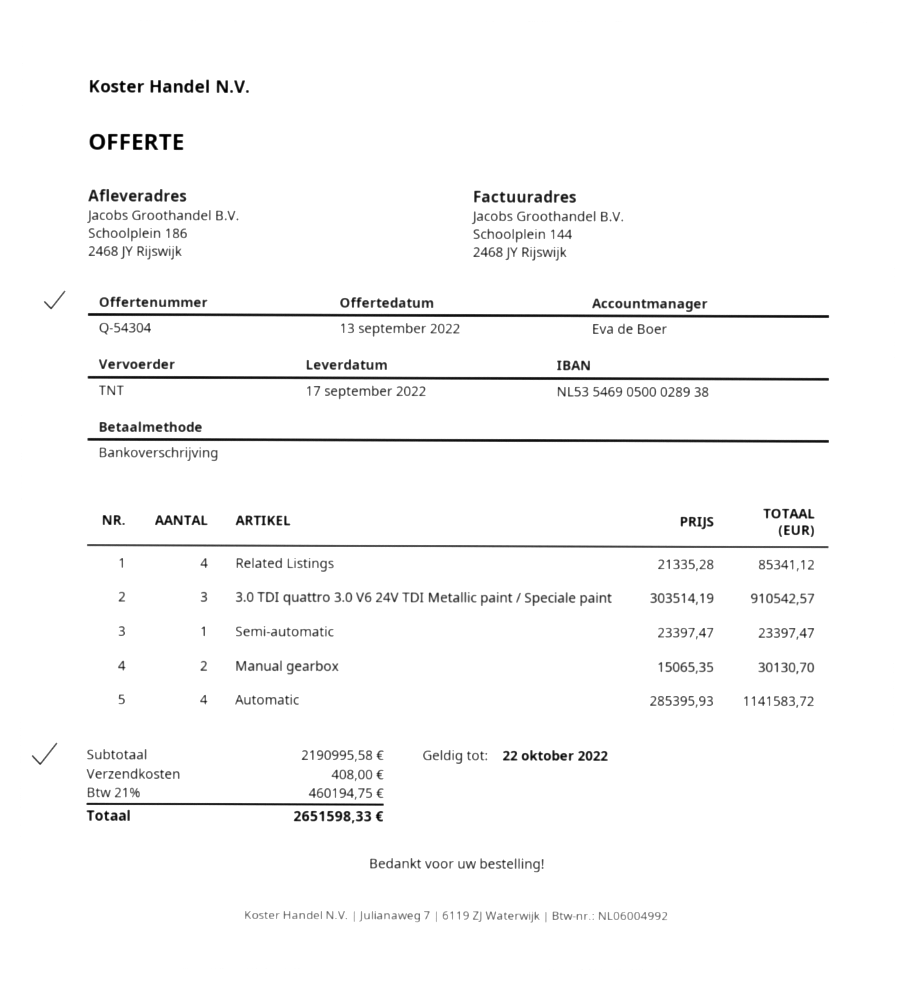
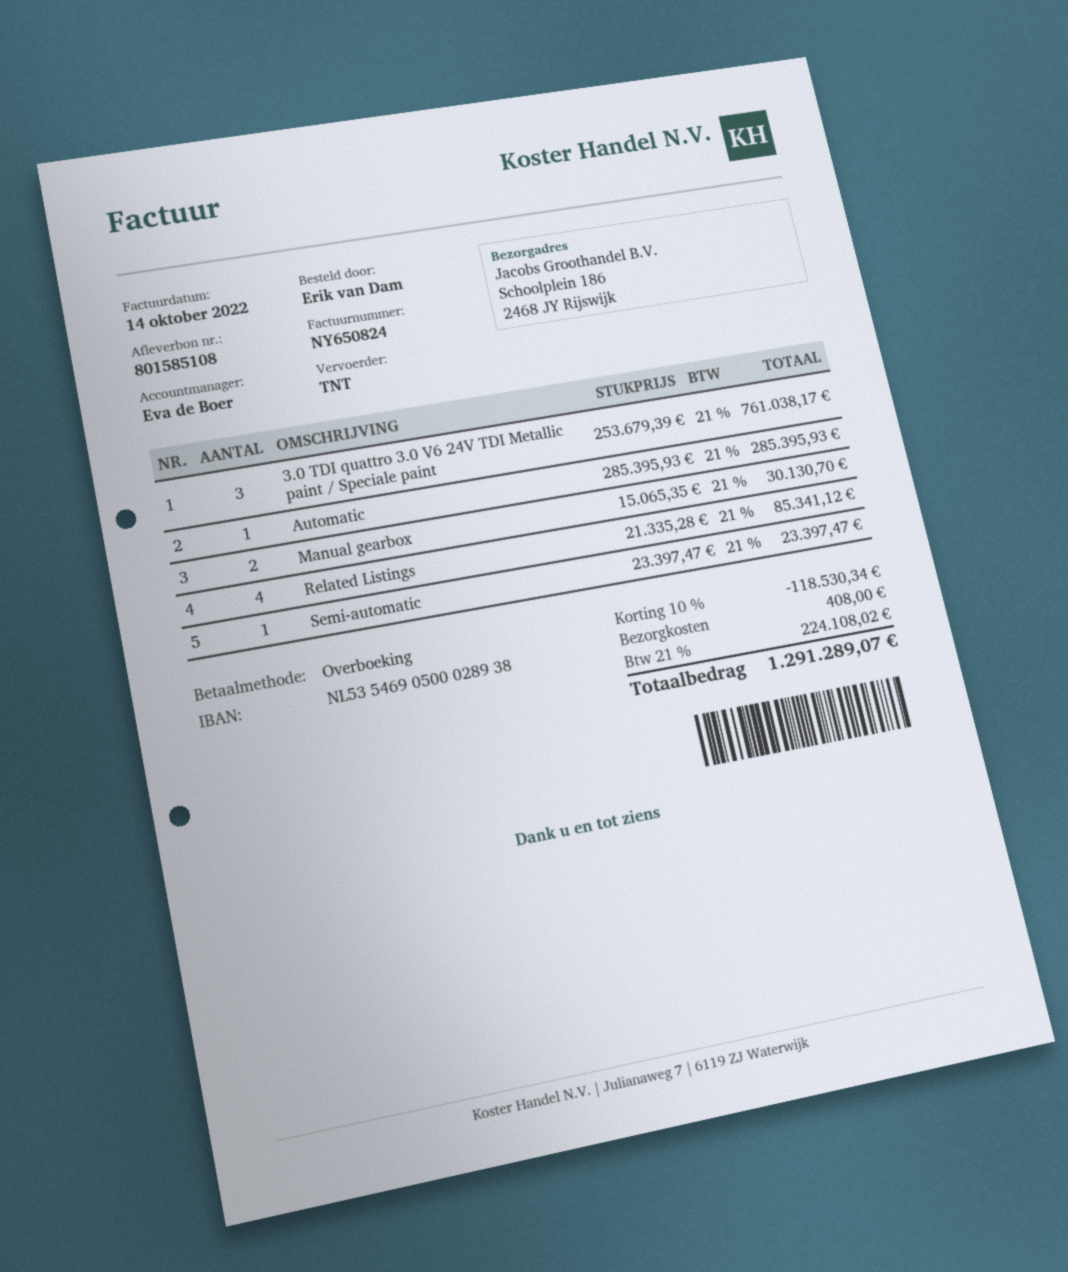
3.0 TDI quattro 3.0 V6 24V TDI Metallic paint / Speciale paint: 3 x 303514.19 = 910542.57 -> 3 x 253679.39 = 761038.17
Automatic: 4 x 285395.93 = 1141583.72 -> 1 x 285395.93 = 285395.93
discount: none -> 10% = 118530.34
tax: 21% = 460194.75 -> 21% = 224108.02
total: 2651598.33 -> 1291289.07

